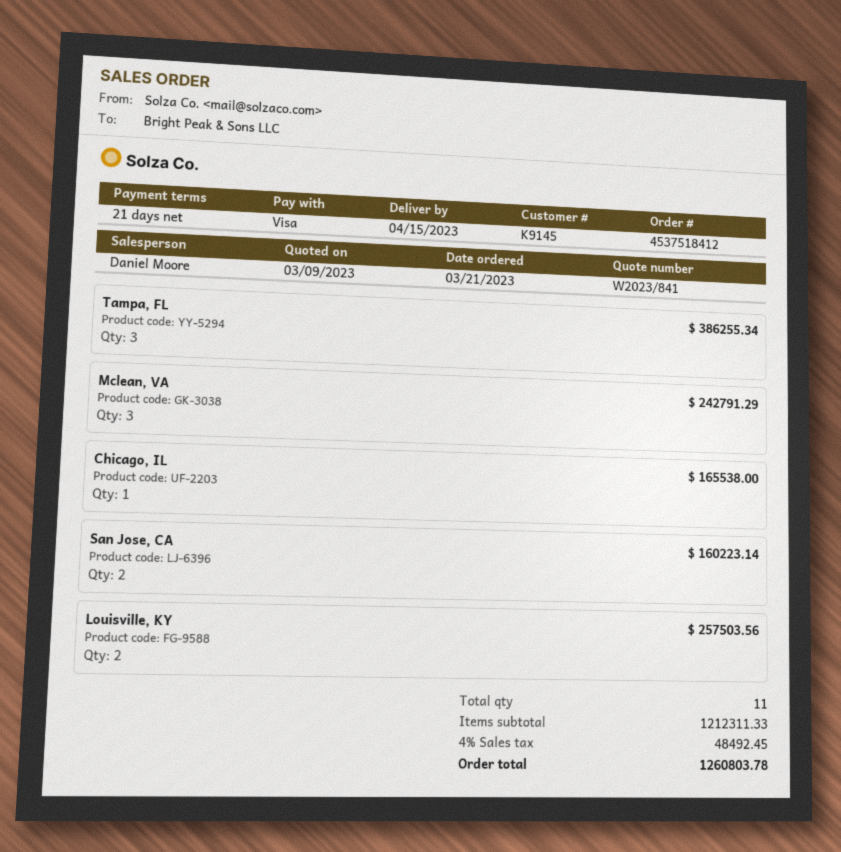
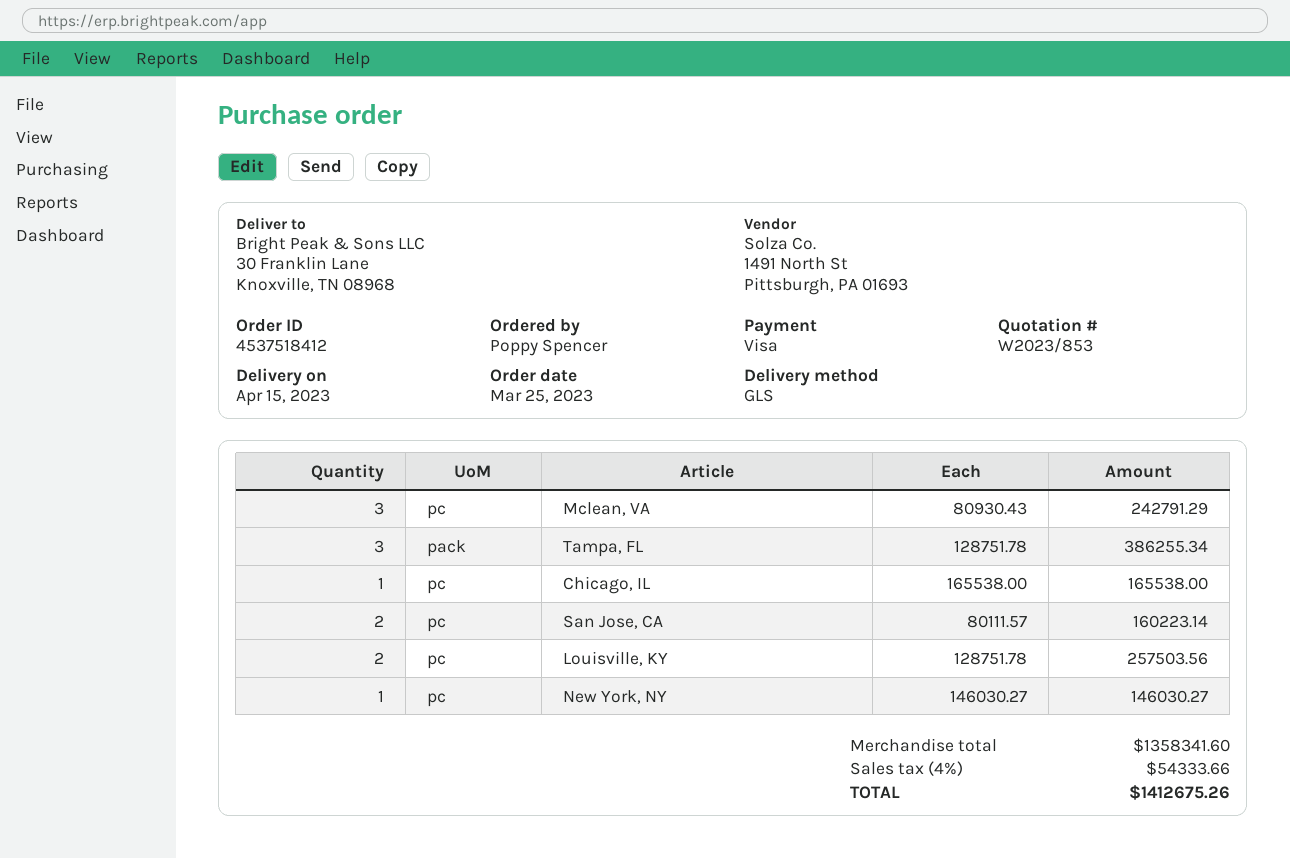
quote number: W2023/841 -> W2023/853
order date: 2023-03-21 -> 2023-03-25
New York, NY: none -> 1 for 146030.27
subtotal: 1212311.33 -> 1358341.60
tax: 4% = 48492.45 -> 4% = 54333.66
total: 1260803.78 -> 1412675.26

